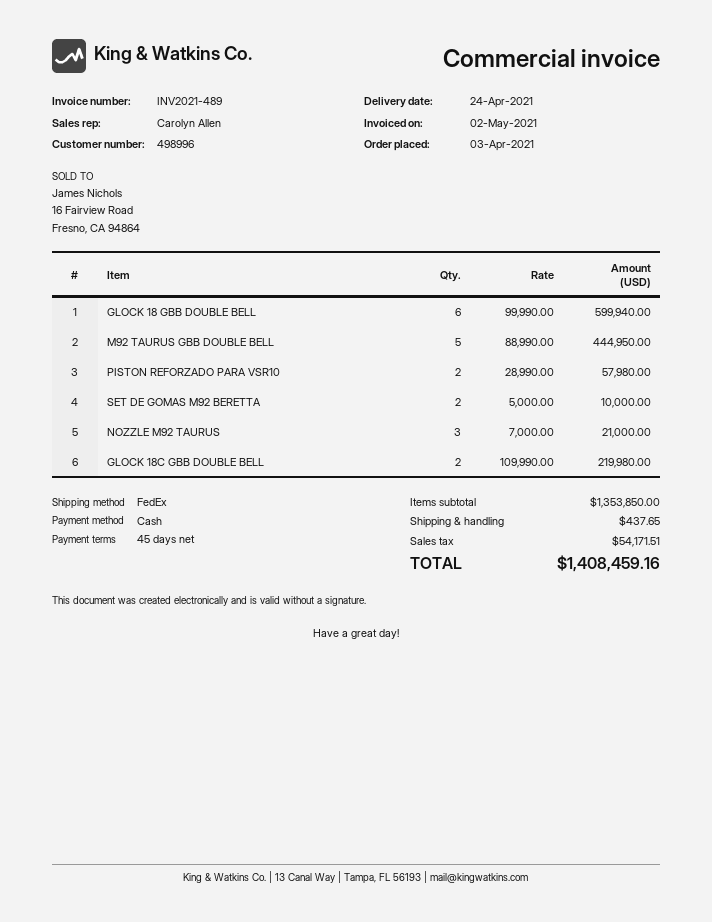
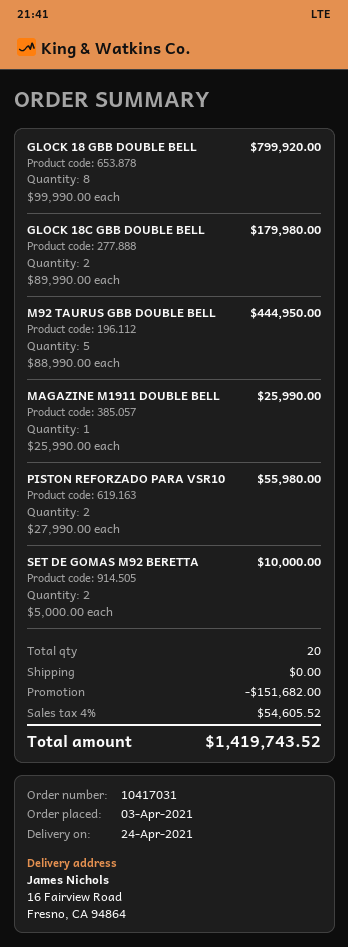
GLOCK 18 GBB DOUBLE BELL: 6 x 99990.00 = 599940.00 -> 8 x 99990.00 = 799920.00
PISTON REFORZADO PARA VSR10: 2 x 28990.00 = 57980.00 -> 2 x 27990.00 = 55980.00
NOZZLE M92 TAURUS: 3 x 7000.00 = 21000.00 -> none
GLOCK 18C GBB DOUBLE BELL: 2 x 109990.00 = 219980.00 -> 2 x 89990.00 = 179980.00
MAGAZINE M1911 DOUBLE BELL: none -> 1 x 25990.00 = 25990.00
discount: none -> 151682.00
shipping: 437.65 -> 0.00
tax: 54171.51 -> 54605.52
total: 1408459.16 -> 1419743.52

